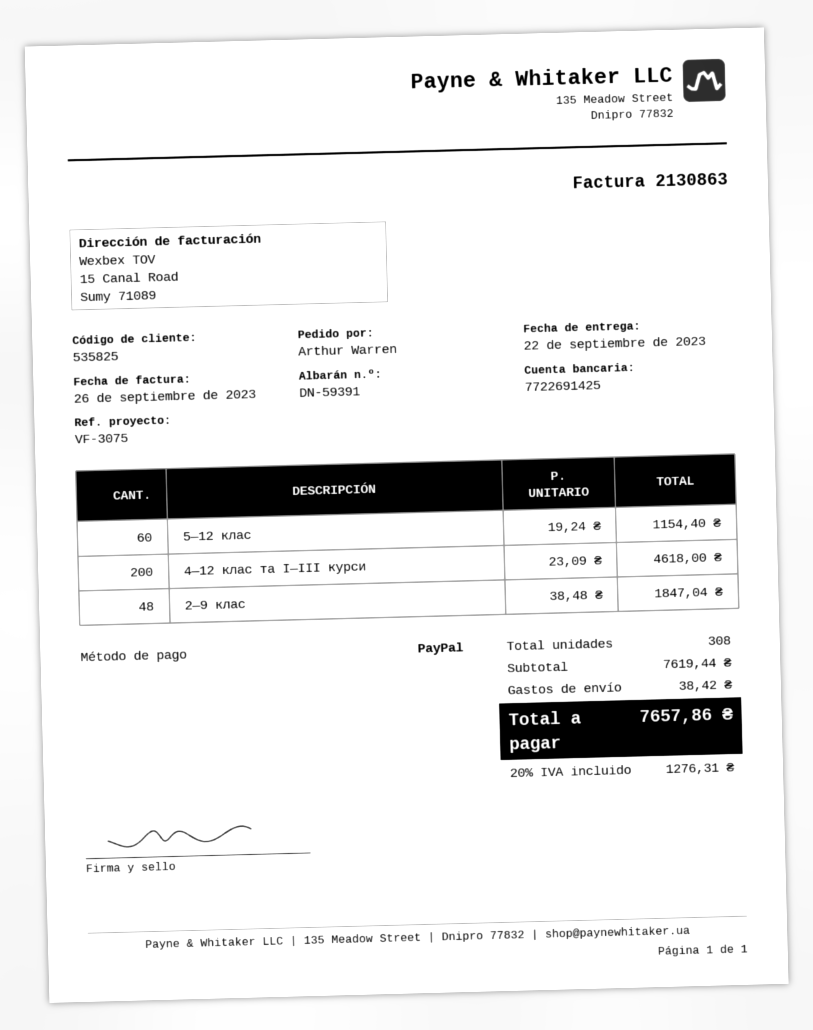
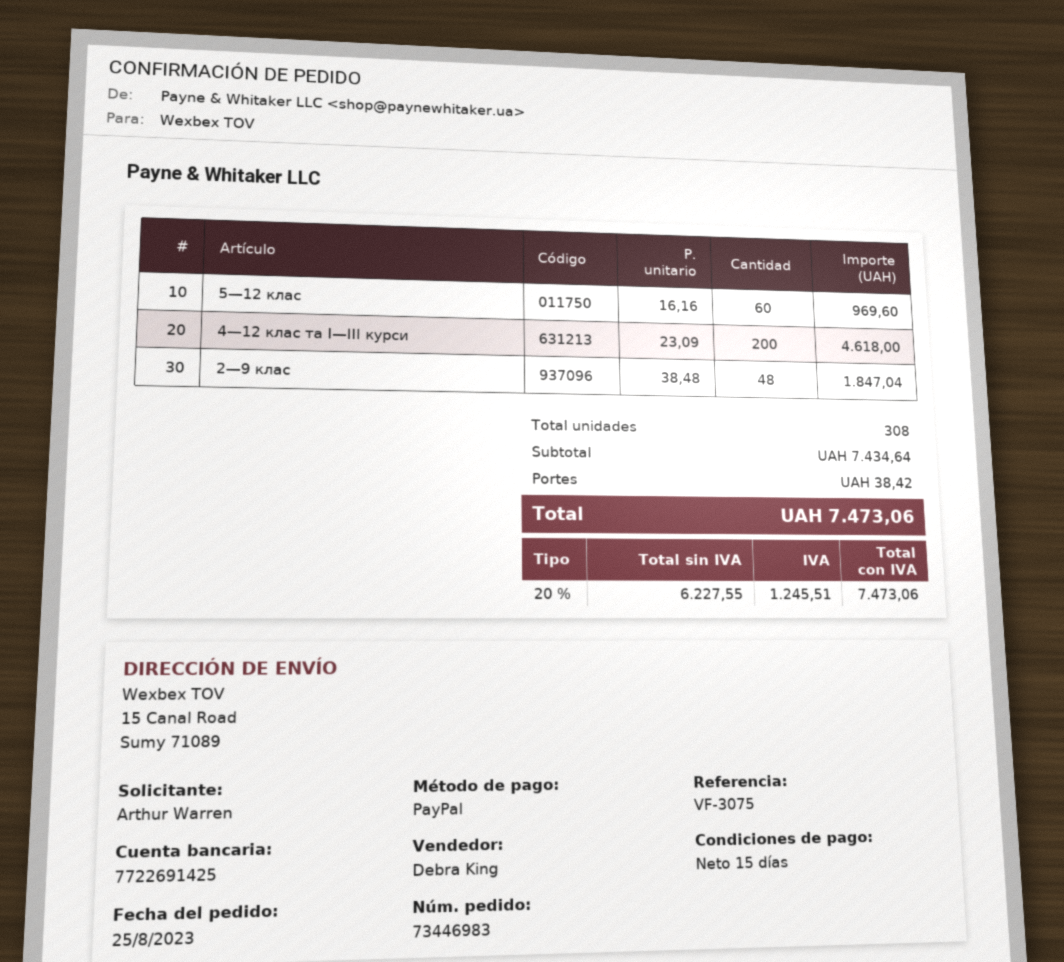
5—12 клас: 60 x 19.24 = 1154.40 -> 60 x 16.16 = 969.60
subtotal: 7619.44 -> 7434.64
tax: 20% = 1276.31 -> 20% = 1245.51
total: 7657.86 -> 7473.06

